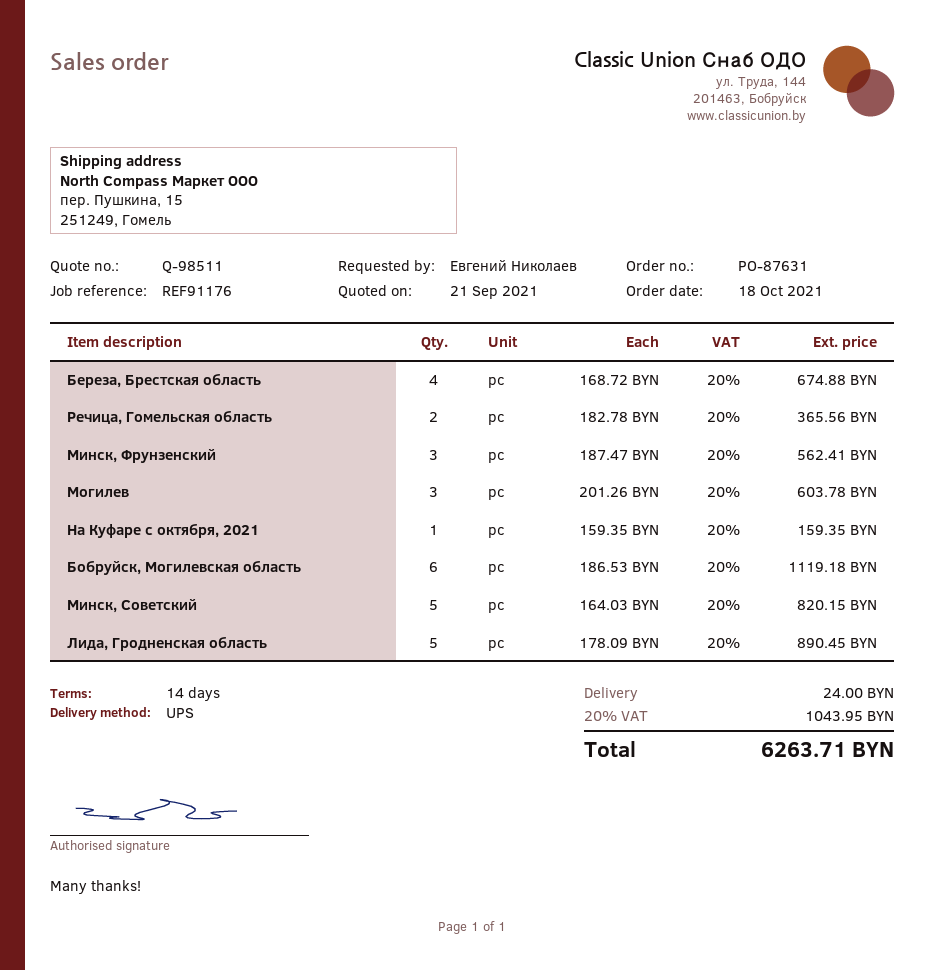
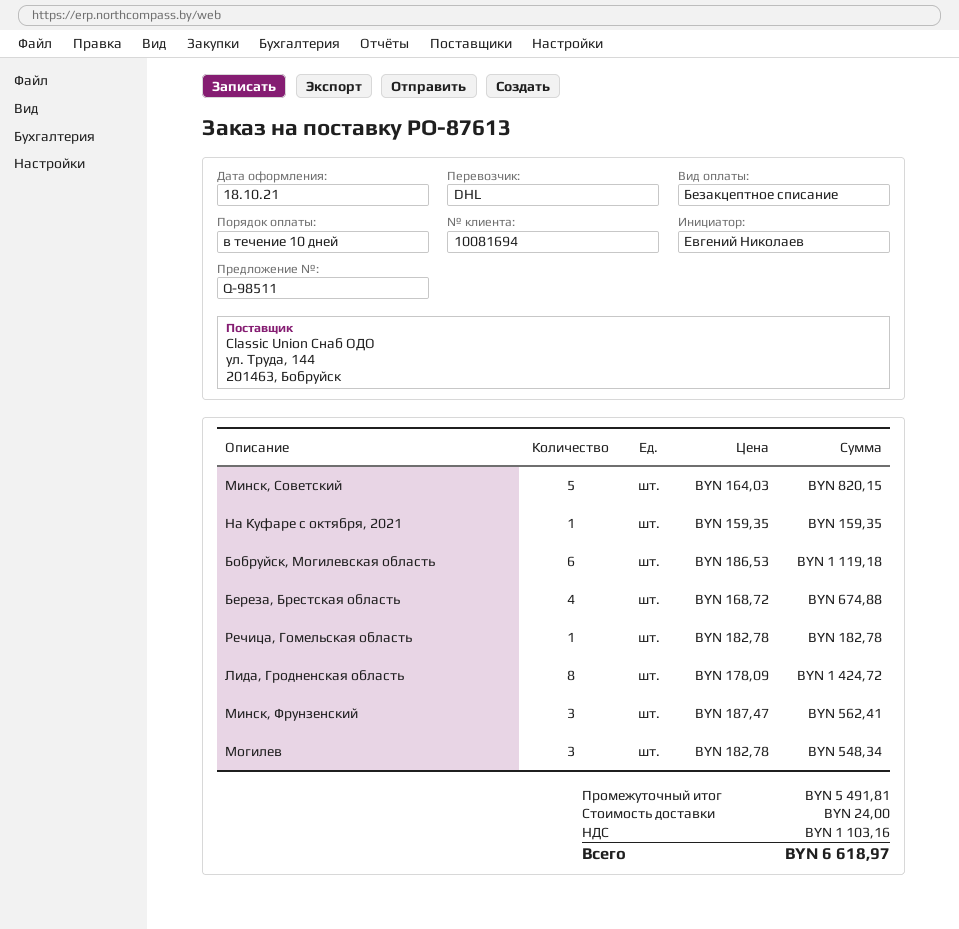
order number: PO-87631 -> PO-87613
payment terms: 14 days -> 10 days
shipping method: UPS -> DHL
Речица, Гомельская область: 2 x 182.78 = 365.56 -> 1 x 182.78 = 182.78
Могилев: 3 x 201.26 = 603.78 -> 3 x 182.78 = 548.34
Лида, Гродненская область: 5 x 178.09 = 890.45 -> 8 x 178.09 = 1424.72
tax: 1043.95 -> 1103.16
total: 6263.71 -> 6618.97

